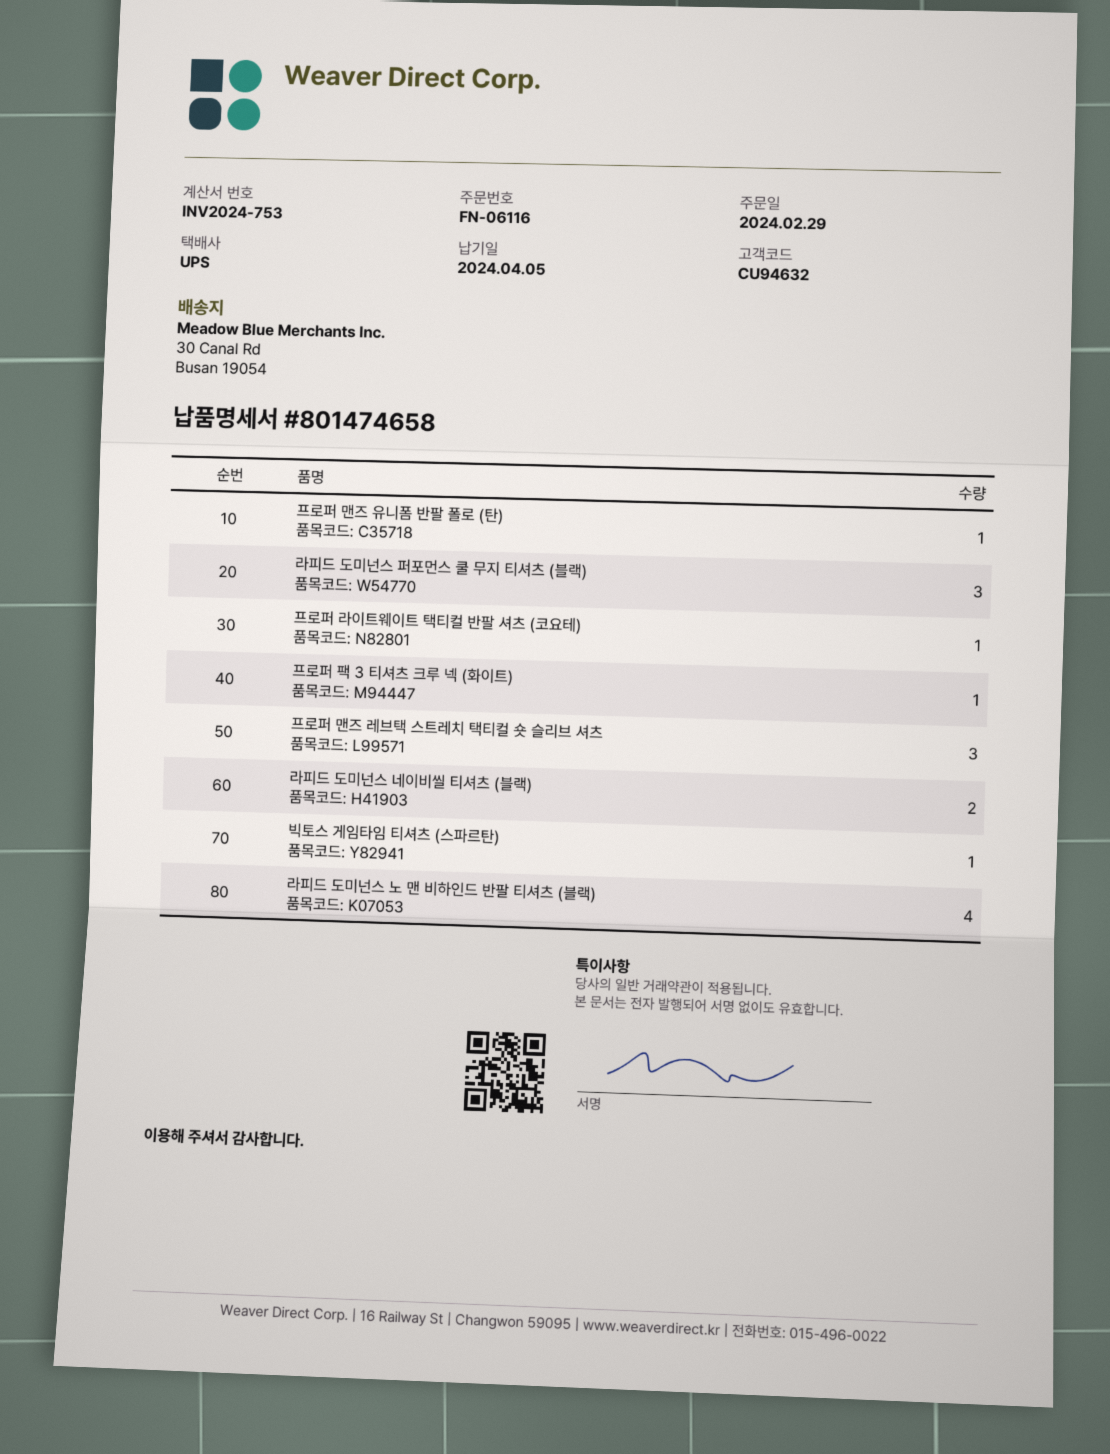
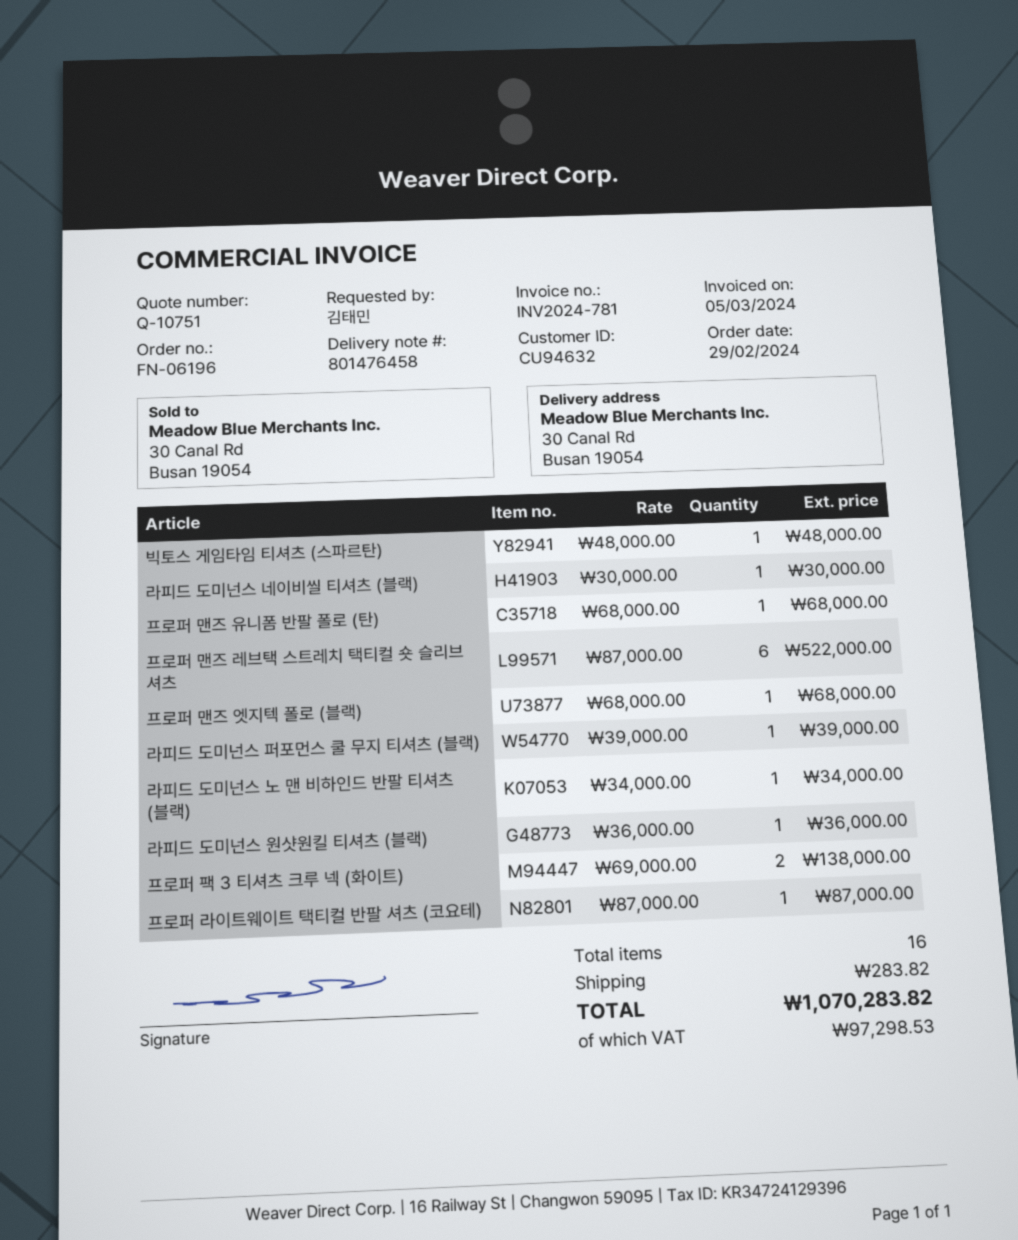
order number: FN-06116 -> FN-06196
delivery note number: 801474658 -> 801476458
invoice number: INV2024-753 -> INV2024-781
라피드 도미넌스 퍼포먼스 쿨 무지 티셔츠 (블랙): 3 -> 1
프로퍼 팩 3 티셔츠 크루 넥 (화이트): 1 -> 2
프로퍼 맨즈 레브택 스트레치 택티컬 숏 슬리브 셔츠: 3 -> 6
라피드 도미넌스 네이비씰 티셔츠 (블랙): 2 -> 1
라피드 도미넌스 노 맨 비하인드 반팔 티셔츠 (블랙): 4 -> 1
프로퍼 맨즈 엣지텍 폴로 (블랙): none -> 1
라피드 도미넌스 원샷원킬 티셔츠 (블랙): none -> 1

